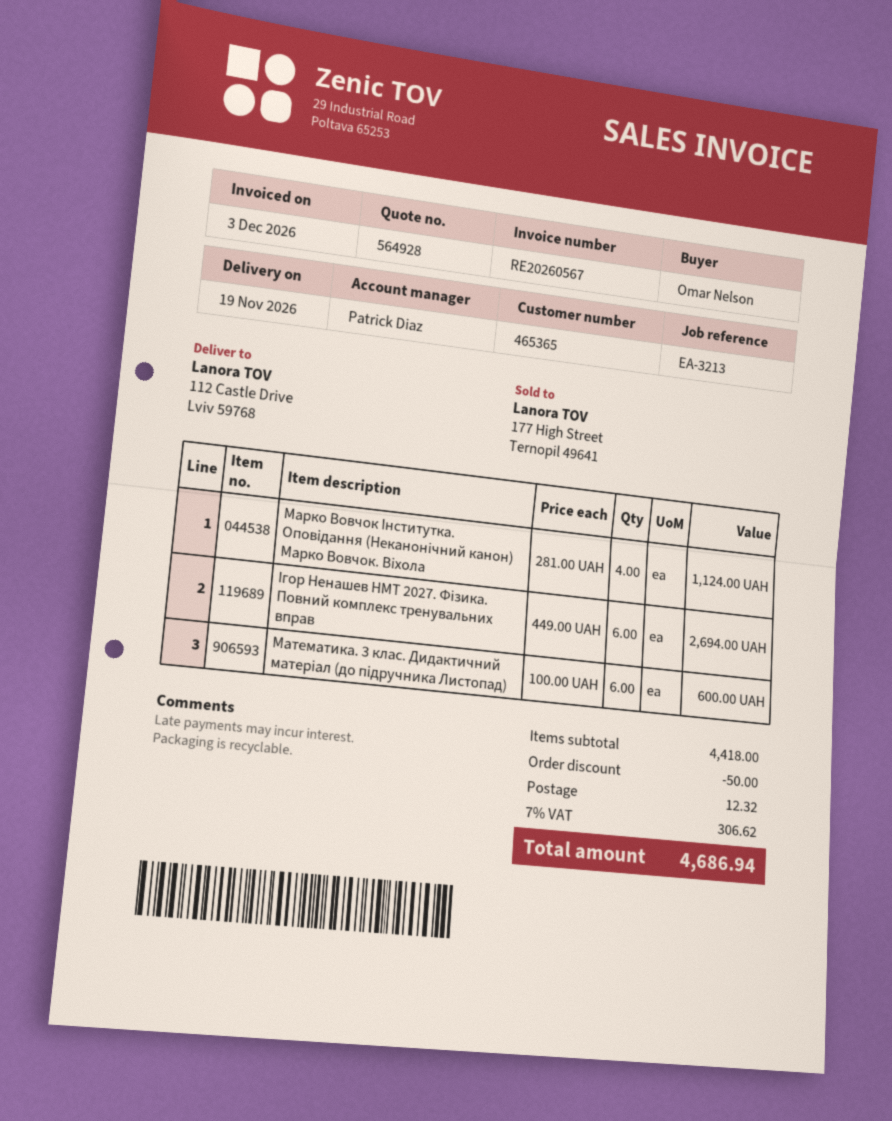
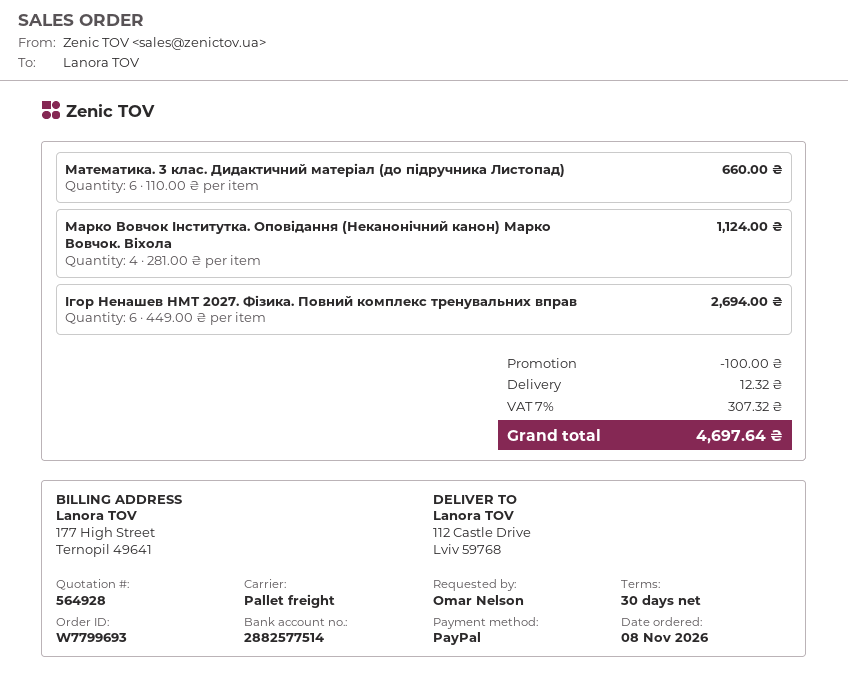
Математика. 3 клас. Дидактичний матеріал (до підручника Листопад): 6 x 100.00 = 600.00 -> 6 x 110.00 = 660.00
discount: 50.00 -> 100.00
tax: 7% = 306.62 -> 7% = 307.32
total: 4686.94 -> 4697.64

